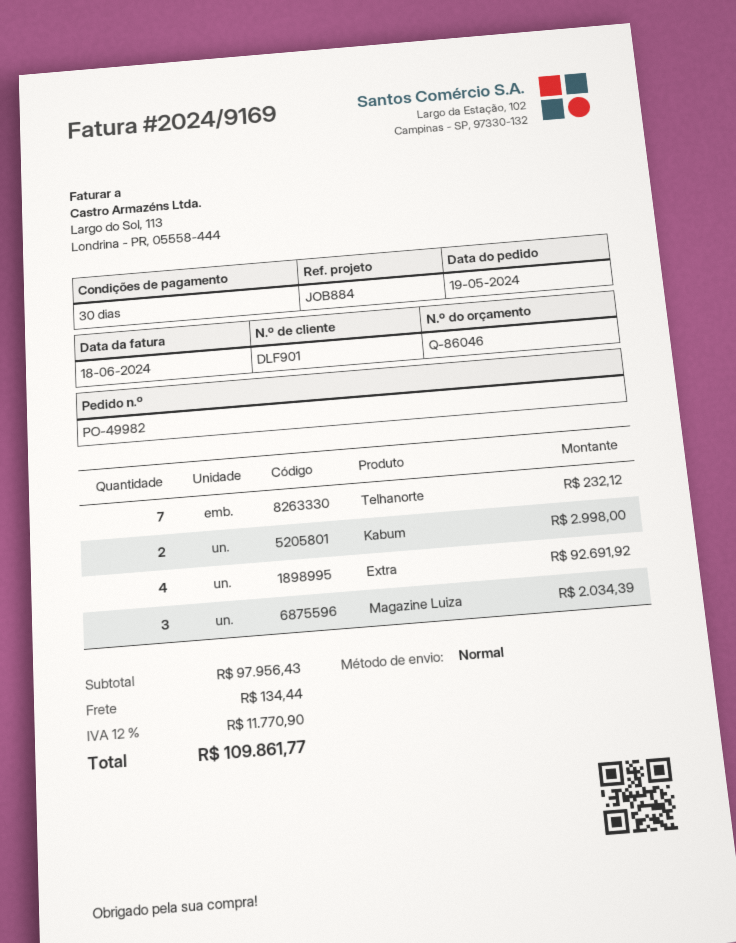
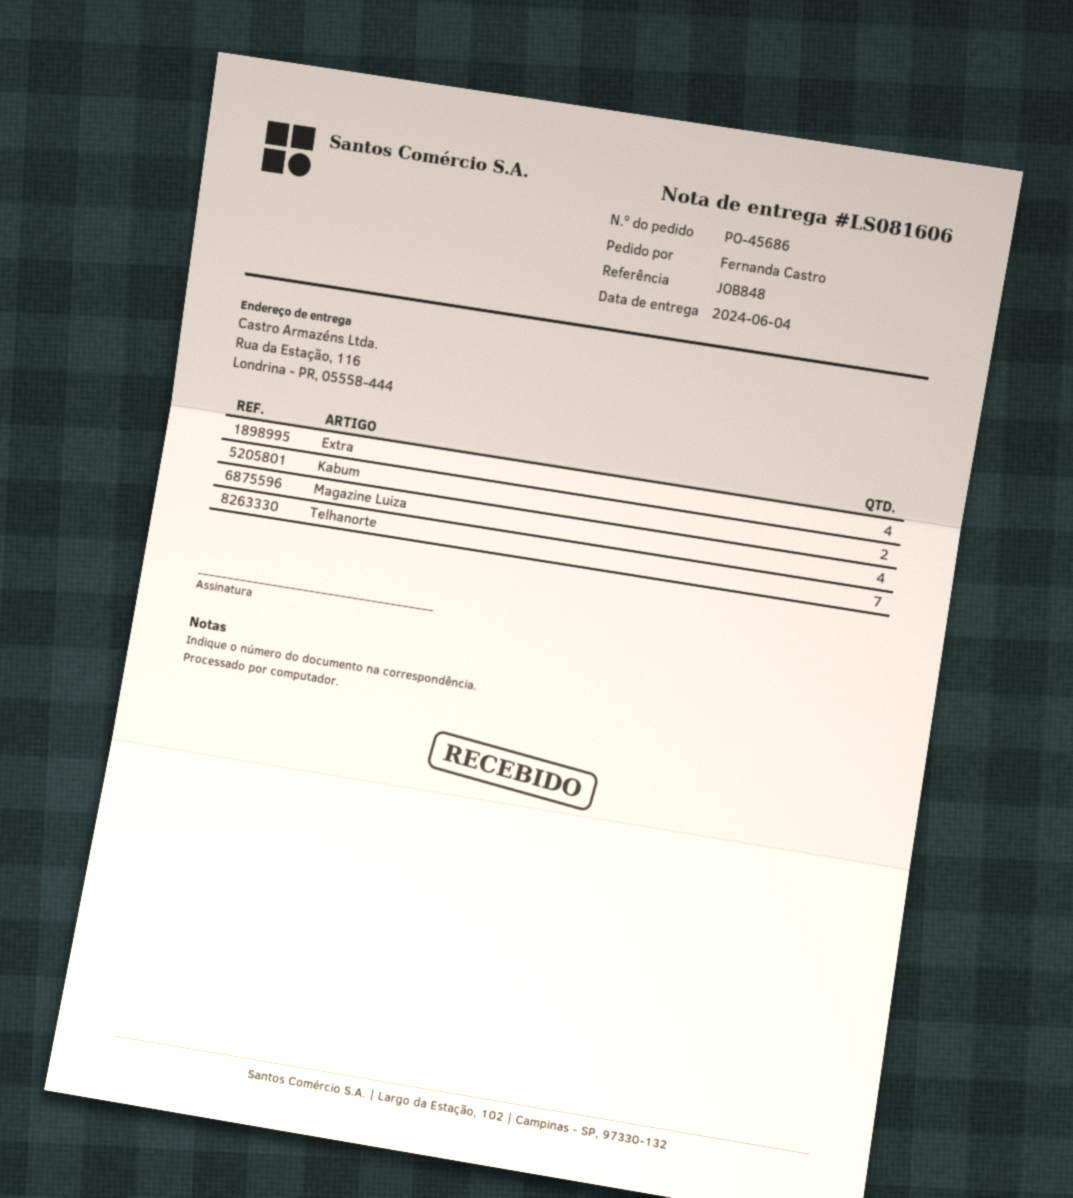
order number: PO-49982 -> PO-45686
reference: JOB884 -> JOB848
Magazine Luiza: 3 -> 4

